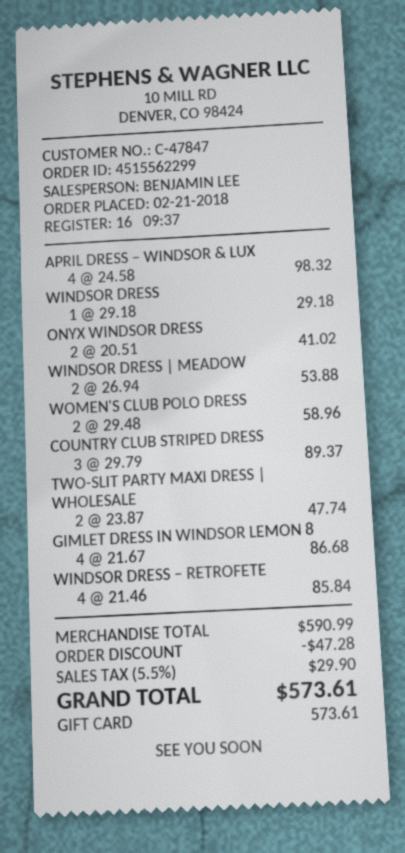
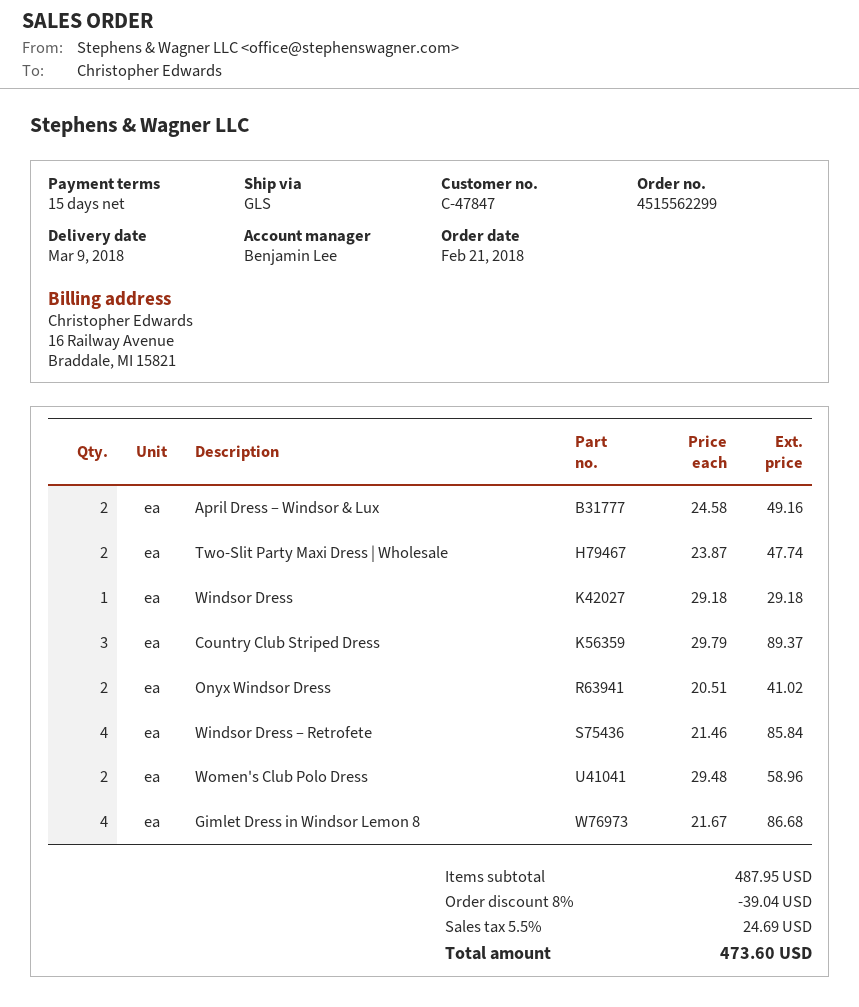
APRIL DRESS – WINDSOR & LUX: 4 x 24.58 = 98.32 -> 2 x 24.58 = 49.16
WINDSOR DRESS | MEADOW: 2 x 26.94 = 53.88 -> none
subtotal: 590.99 -> 487.95
discount: 47.28 -> 39.04
tax: 5.5% = 29.90 -> 5.5% = 24.69
total: 573.61 -> 473.60

